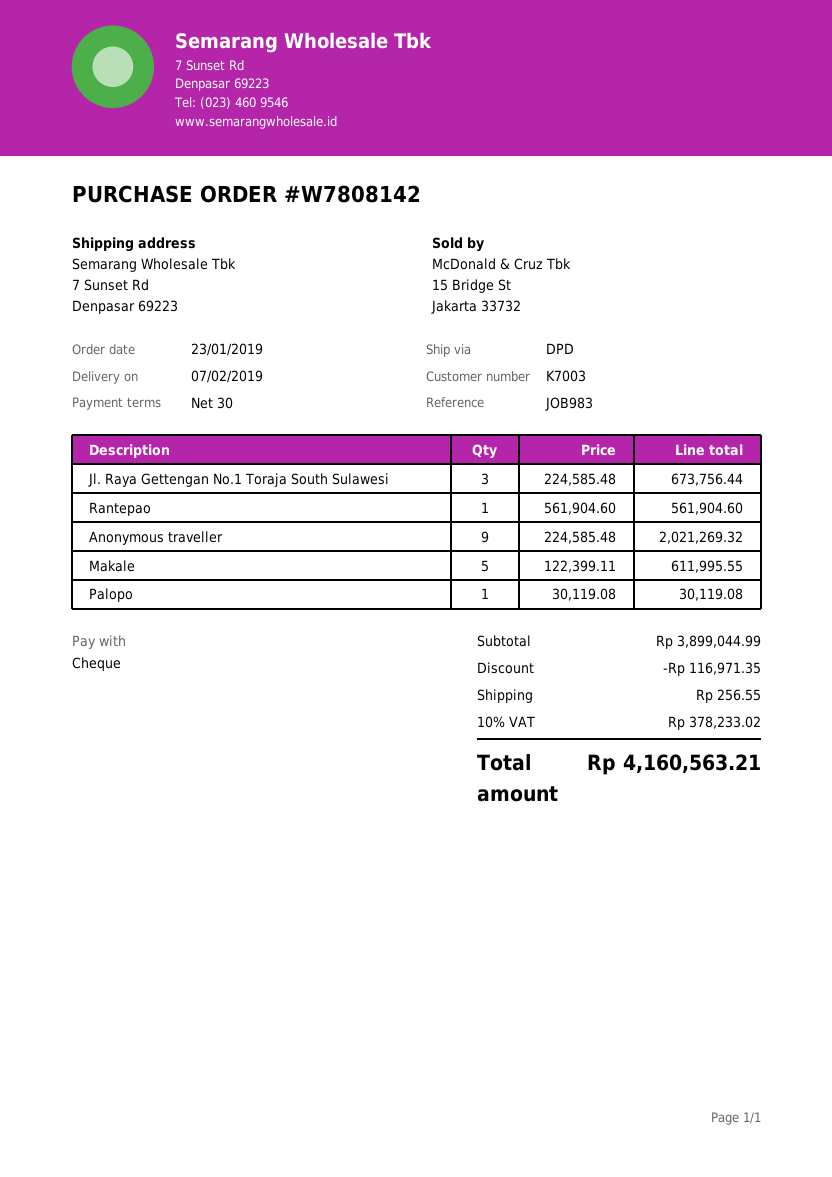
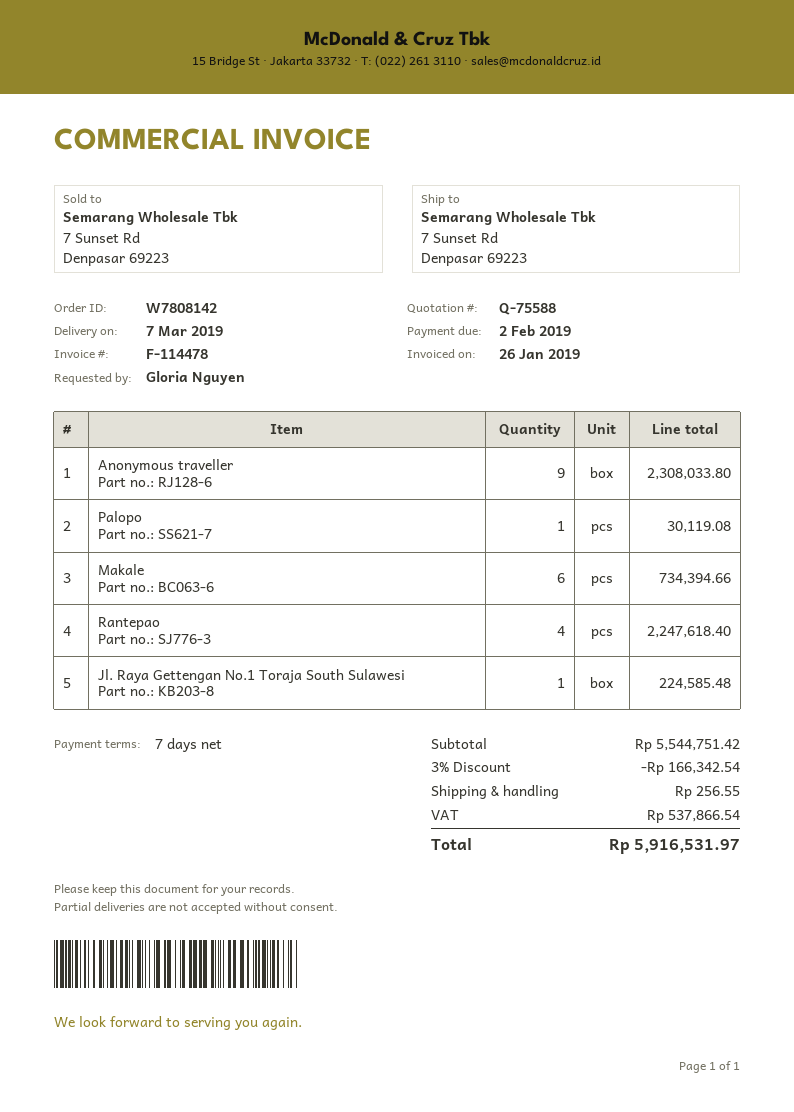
delivery date: 2019-02-07 -> 2019-03-07
payment terms: 30 days -> 7 days
Jl. Raya Gettengan No.1 Toraja South Sulawesi: 3 for 673756.44 -> 1 for 224585.48
Rantepao: 1 for 561904.60 -> 4 for 2247618.40
Anonymous traveller: 9 for 2021269.32 -> 9 for 2308033.80
Makale: 5 for 611995.55 -> 6 for 734394.66
subtotal: 3899044.99 -> 5544751.42
discount: 116971.35 -> 166342.54
tax: 378233.02 -> 537866.54
total: 4160563.21 -> 5916531.97

